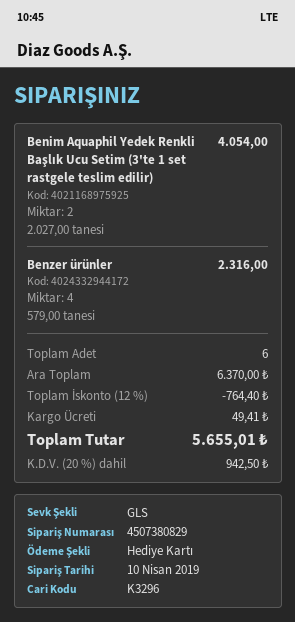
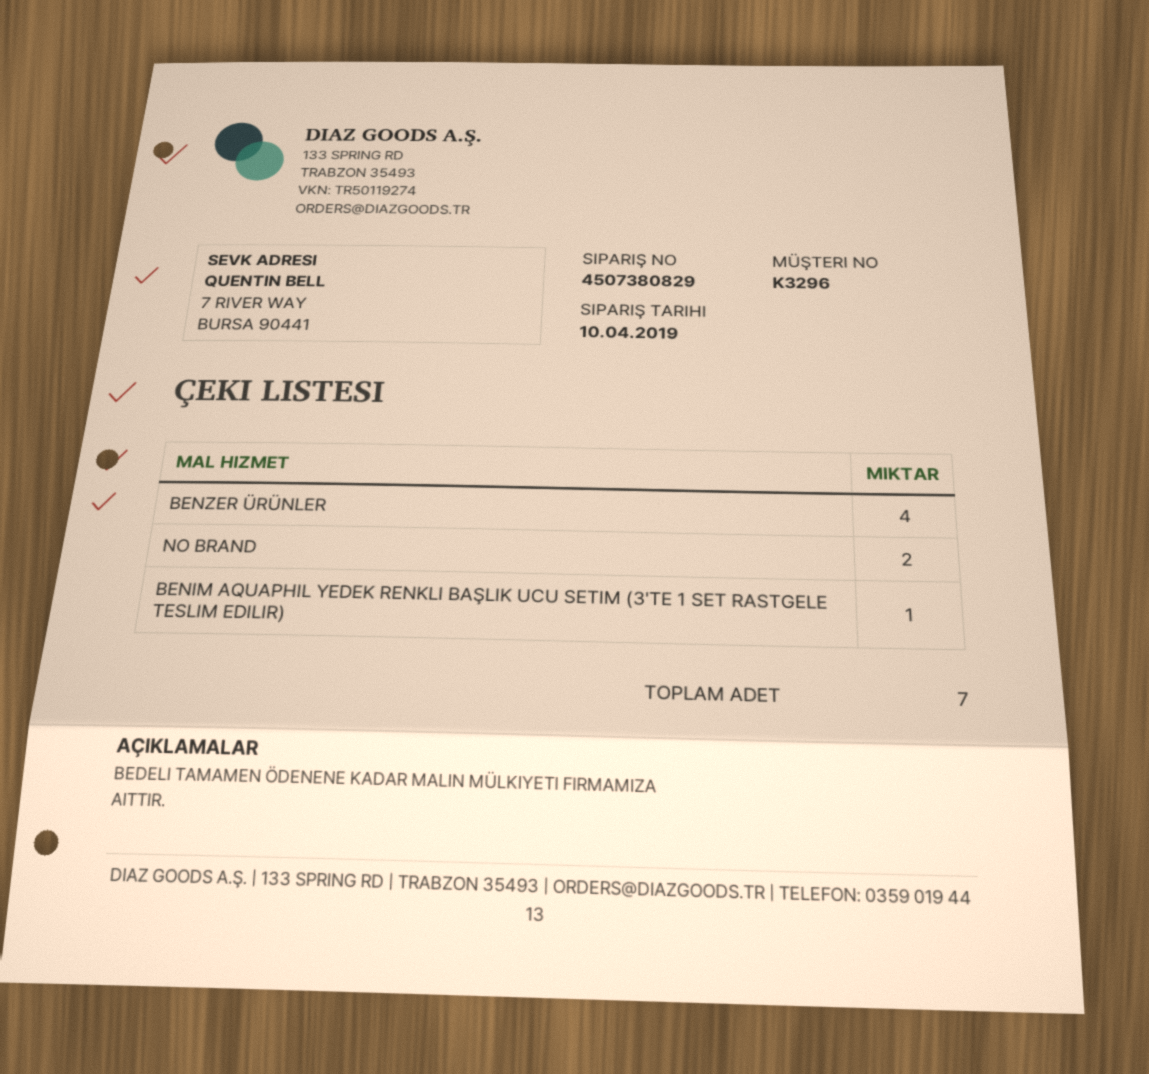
Benim Aquaphil Yedek Renkli Başlık Ucu Setim (3'te 1 set rastgele teslim edilir): 2 -> 1
NO BRAND: none -> 2
total quantity: 6 -> 7

